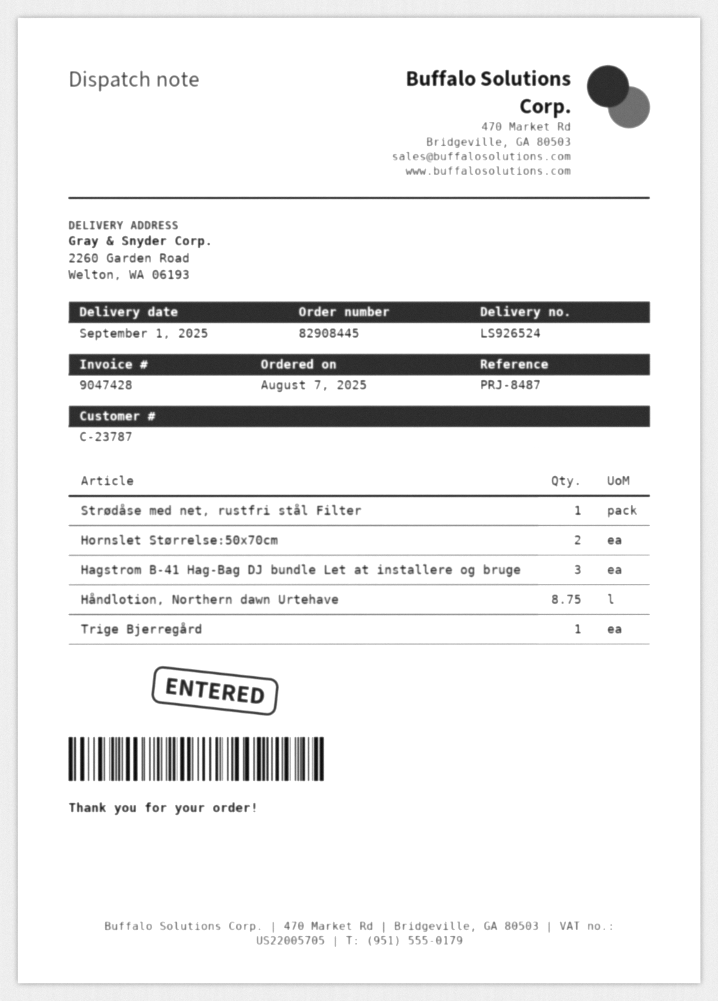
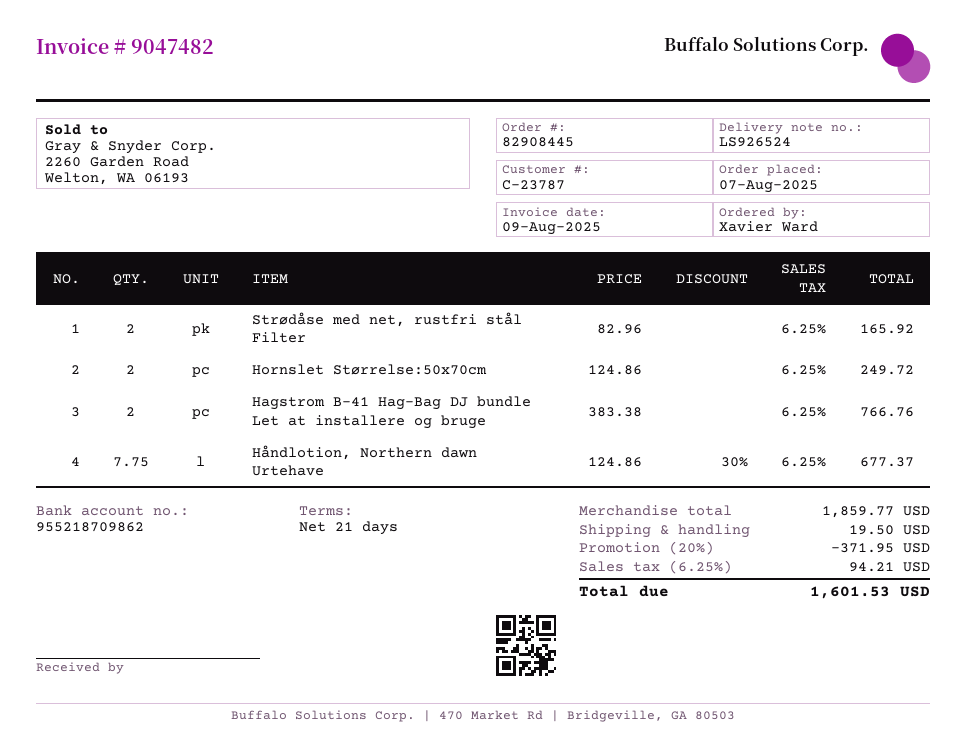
invoice number: 9047428 -> 9047482
Strødåse med net, rustfri stål Filter: 1 -> 2
Hagstrom B-41 Hag-Bag DJ bundle Let at installere og bruge: 3 -> 2
Håndlotion, Northern dawn Urtehave: 8.75 -> 7.75
Trige Bjerregård: 1 -> none

